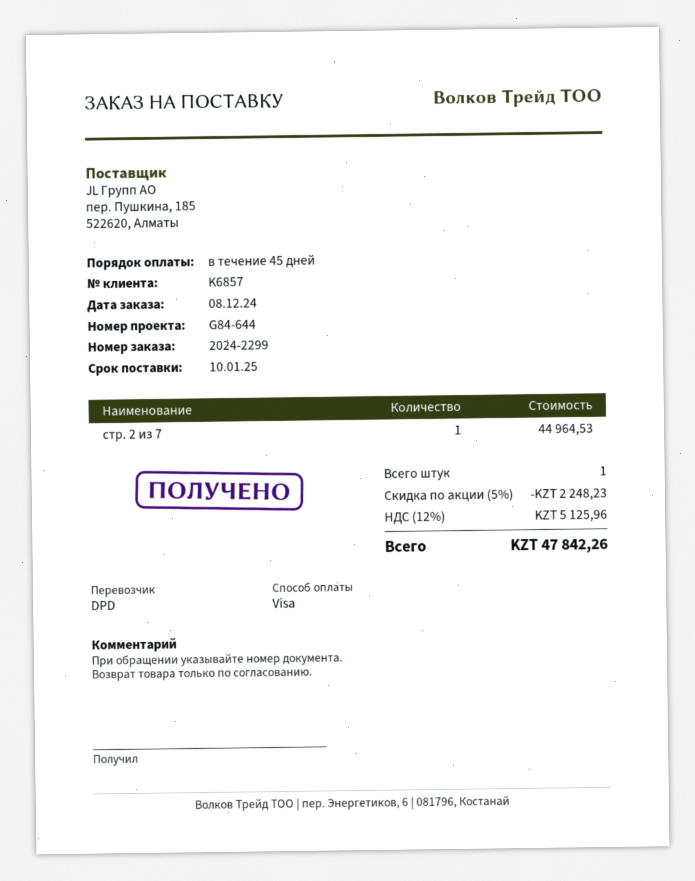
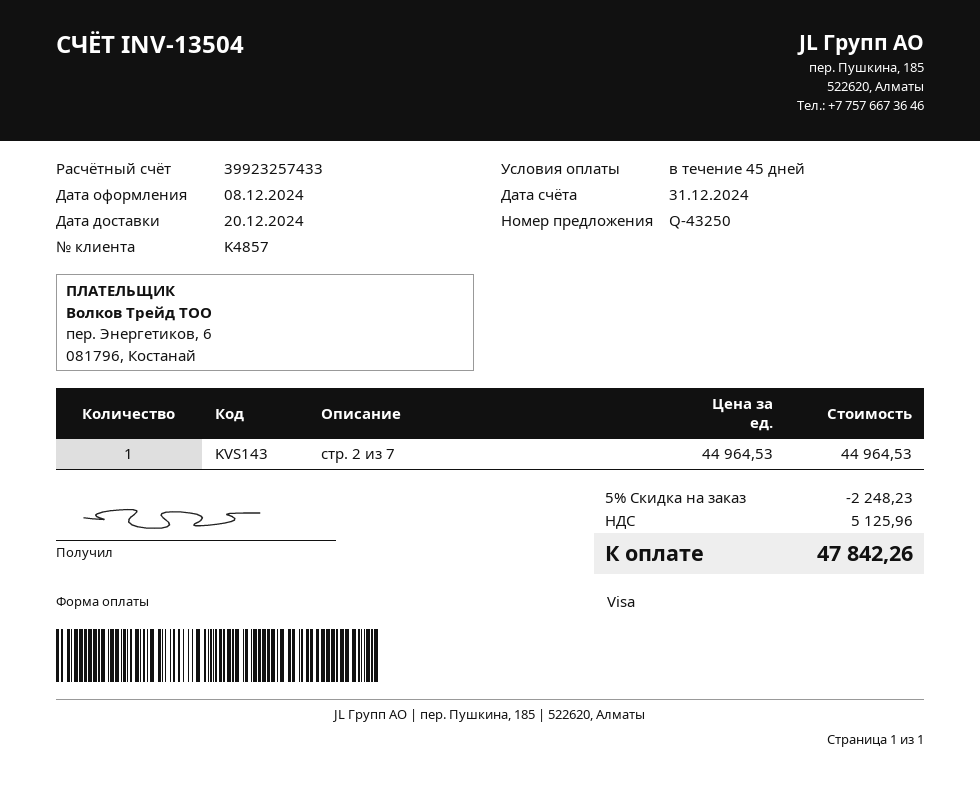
delivery date: 2025-01-10 -> 2024-12-20
customer number: K6857 -> K4857

